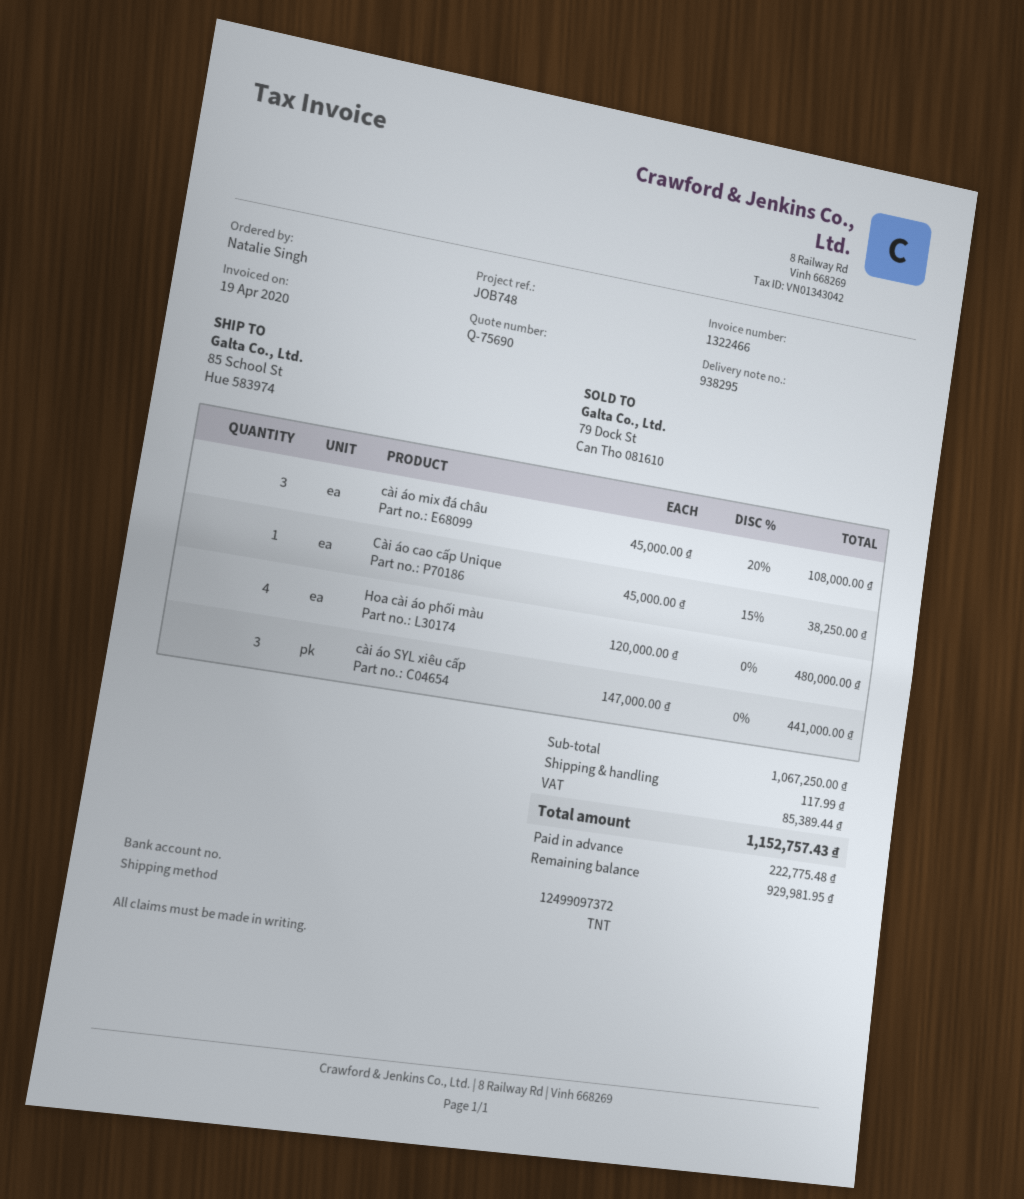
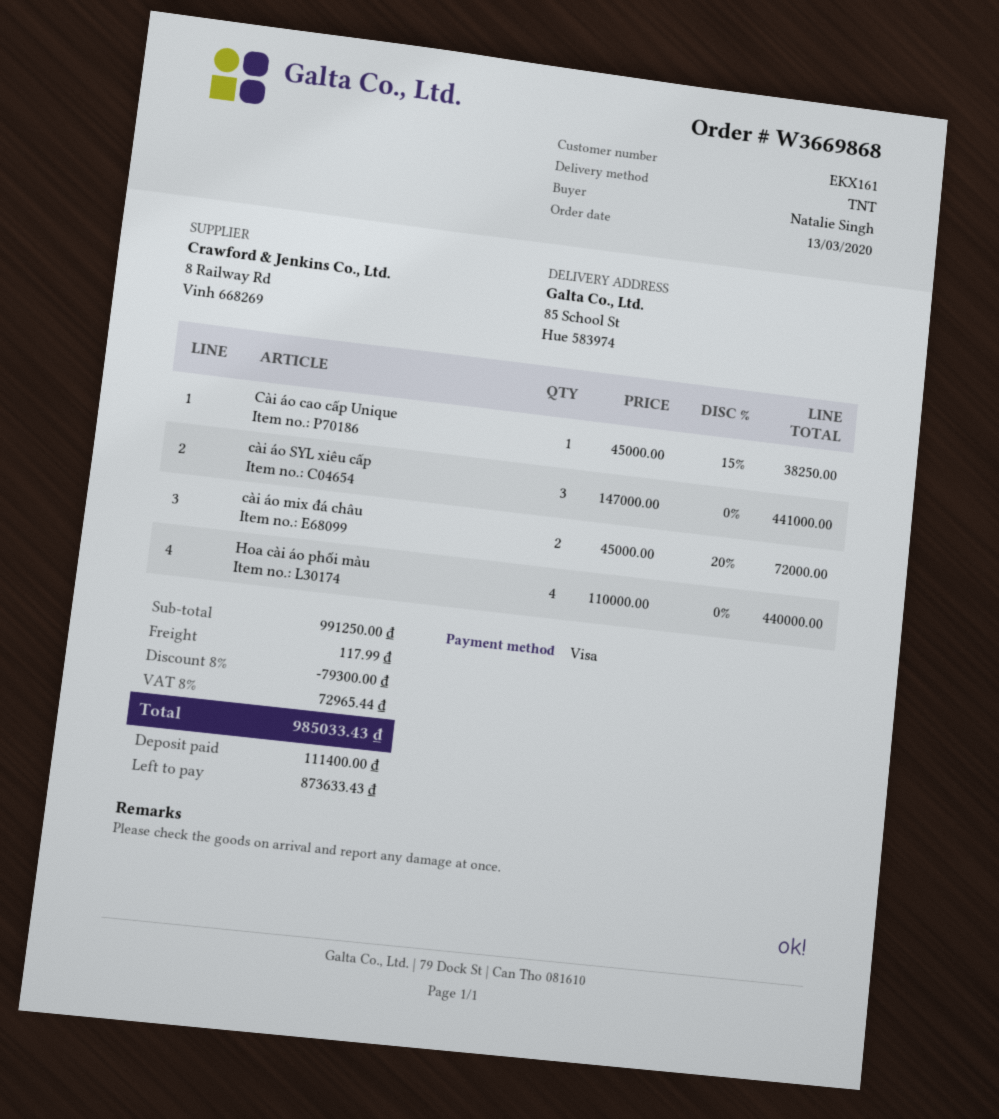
cài áo mix đá châu: 3 x 45000.00 - 20% = 108000.00 -> 2 x 45000.00 - 20% = 72000.00
Hoa cài áo phối màu: 4 x 120000.00 = 480000.00 -> 4 x 110000.00 = 440000.00
subtotal: 1067250.00 -> 991250.00
discount: none -> 8% = 79300.00
tax: 85389.44 -> 72965.44
total: 1152757.43 -> 985033.43
deposit: 222775.48 -> 111400.00
balance: 929981.95 -> 873633.43

